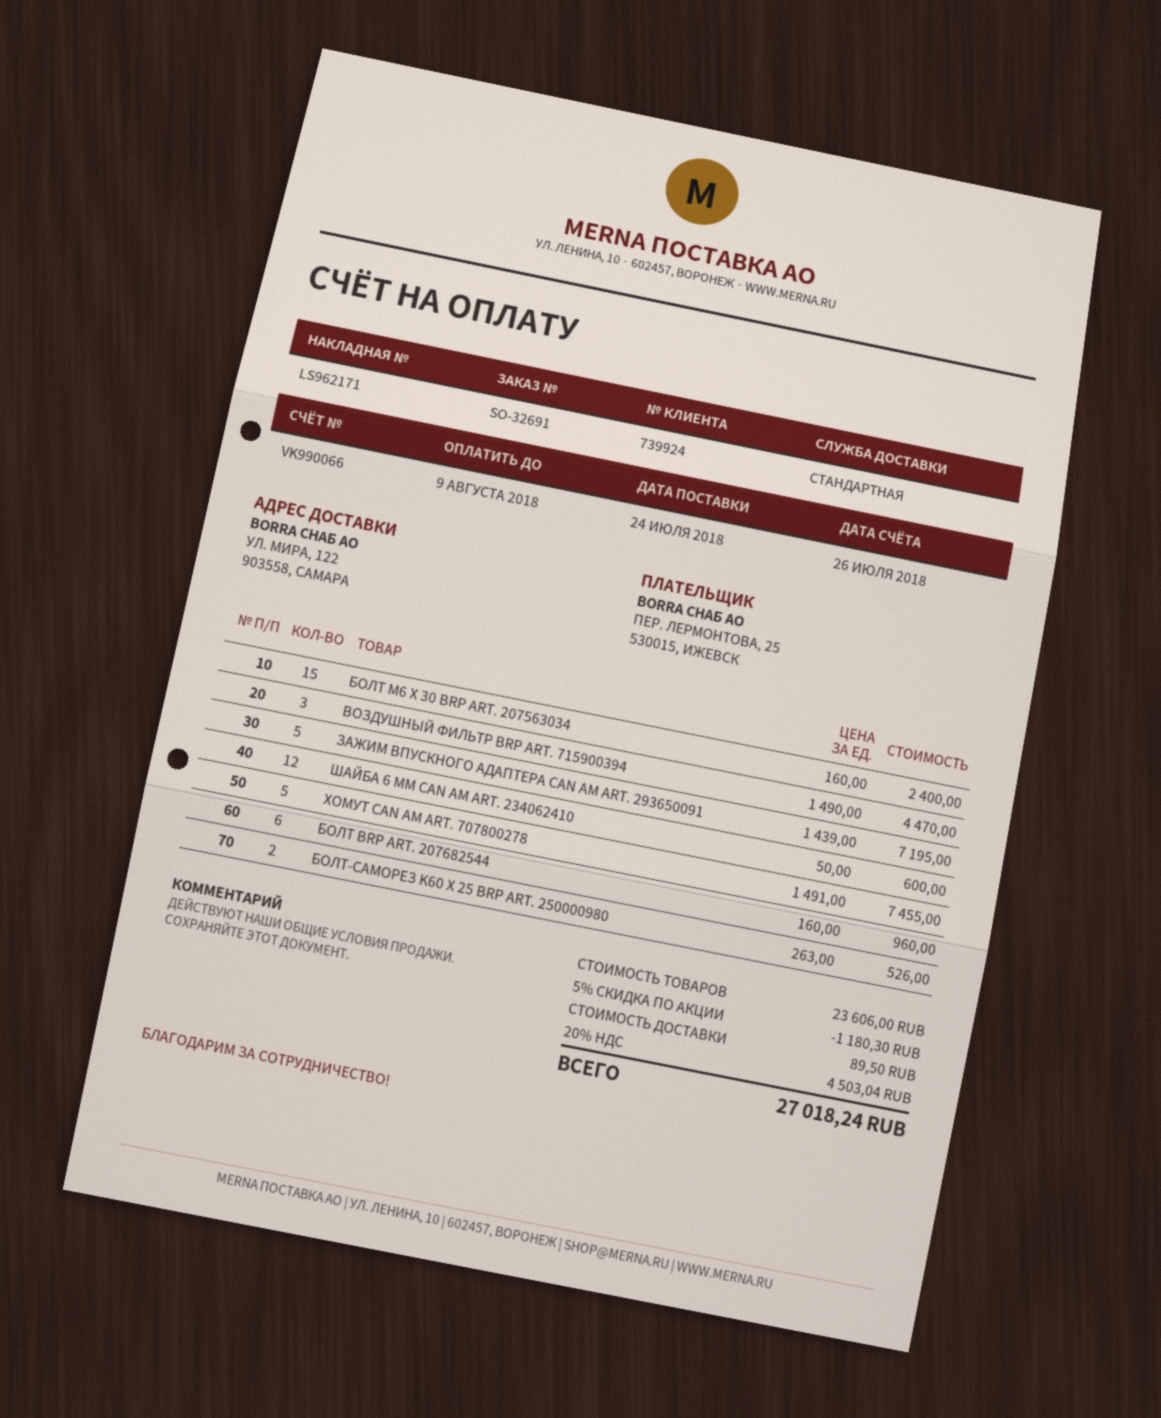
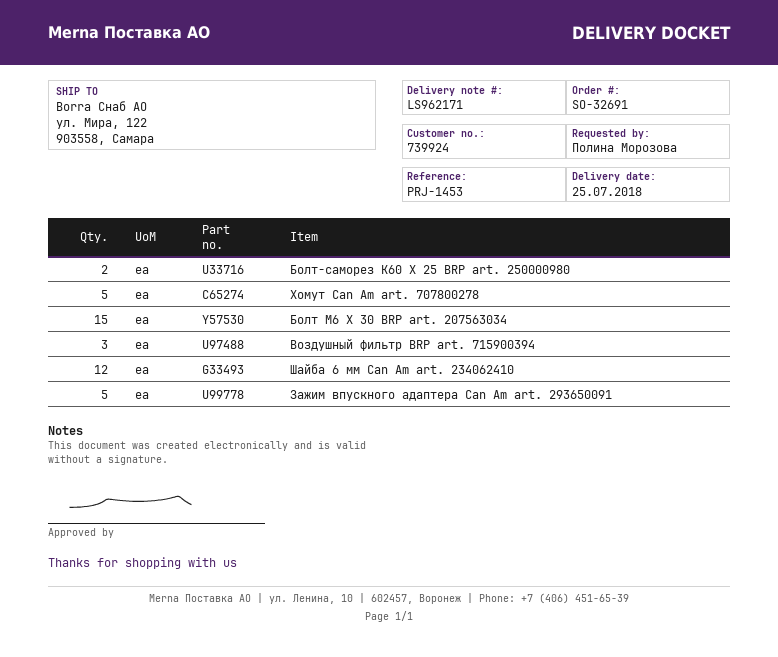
delivery date: 2018-07-24 -> 2018-07-25
БОЛТ BRP ART. 207682544: 6 -> none

